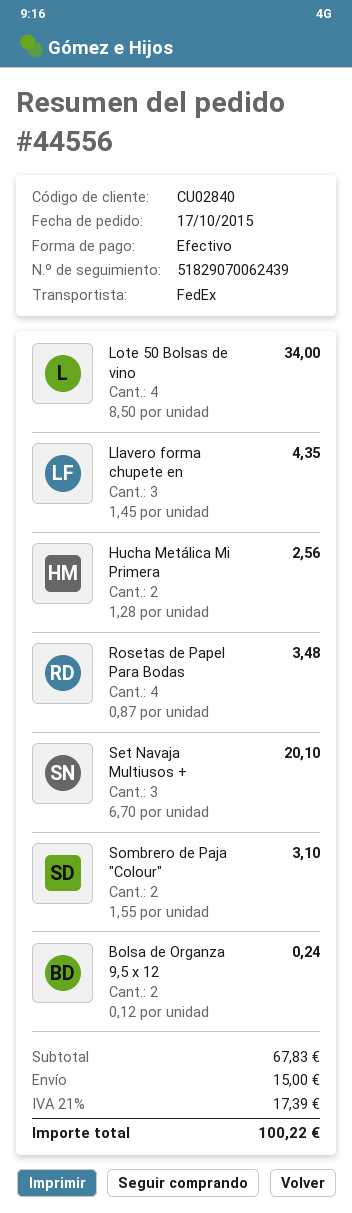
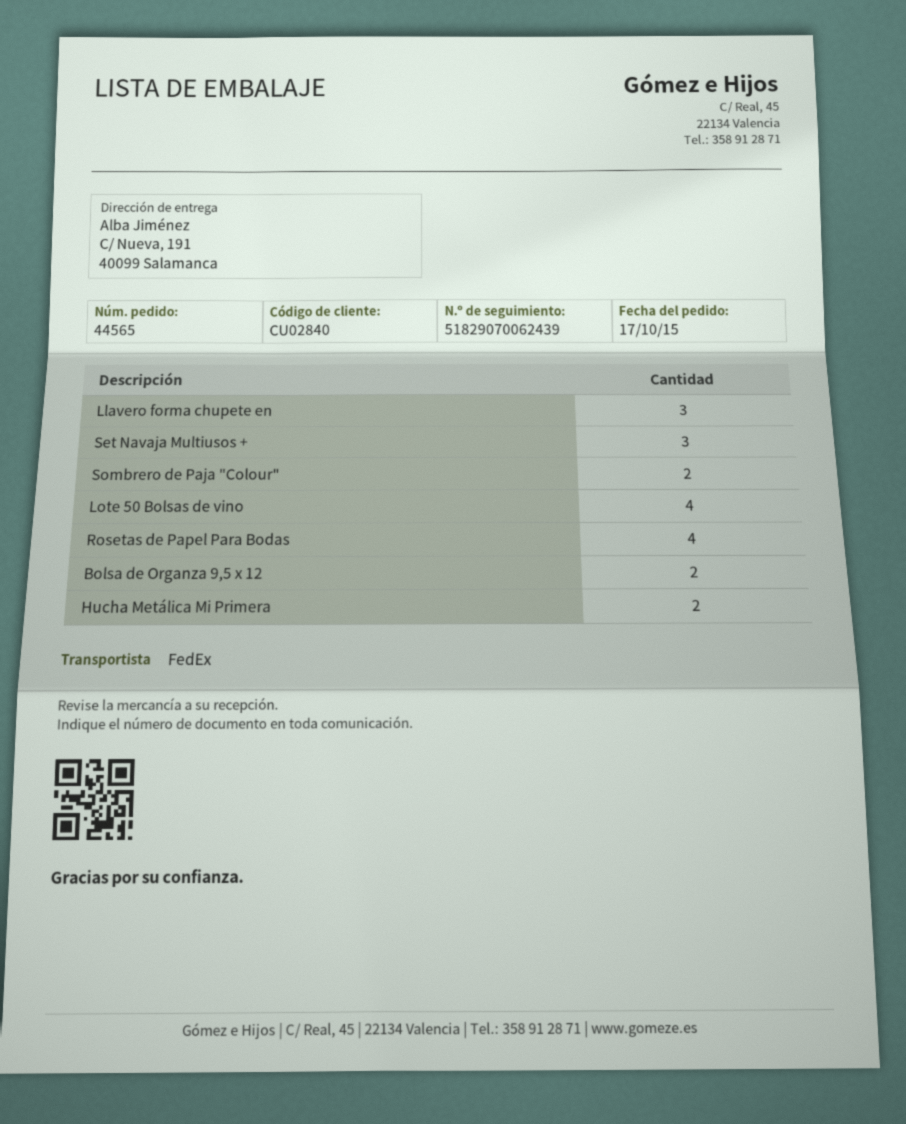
order number: 44556 -> 44565

